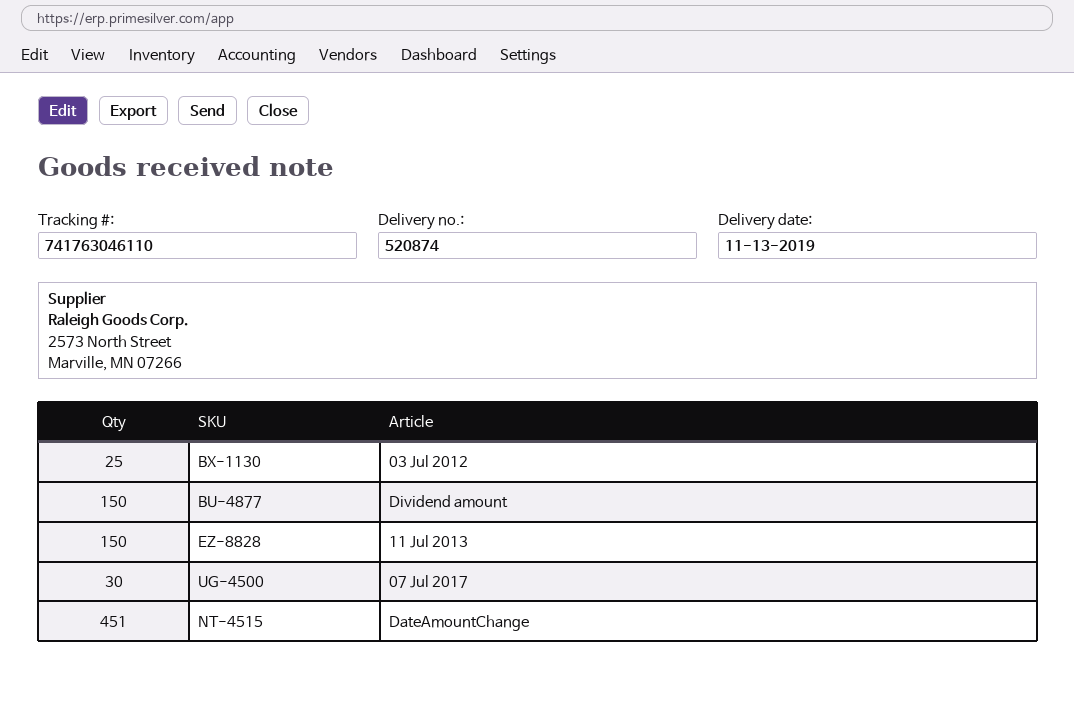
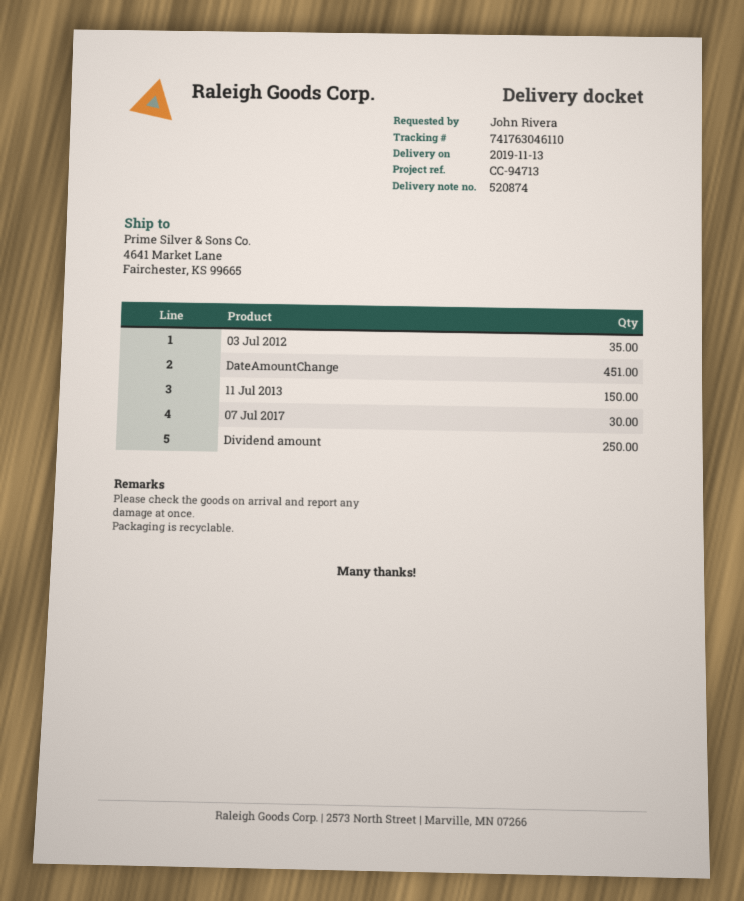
03 Jul 2012: 25 -> 35
Dividend amount: 150 -> 250

